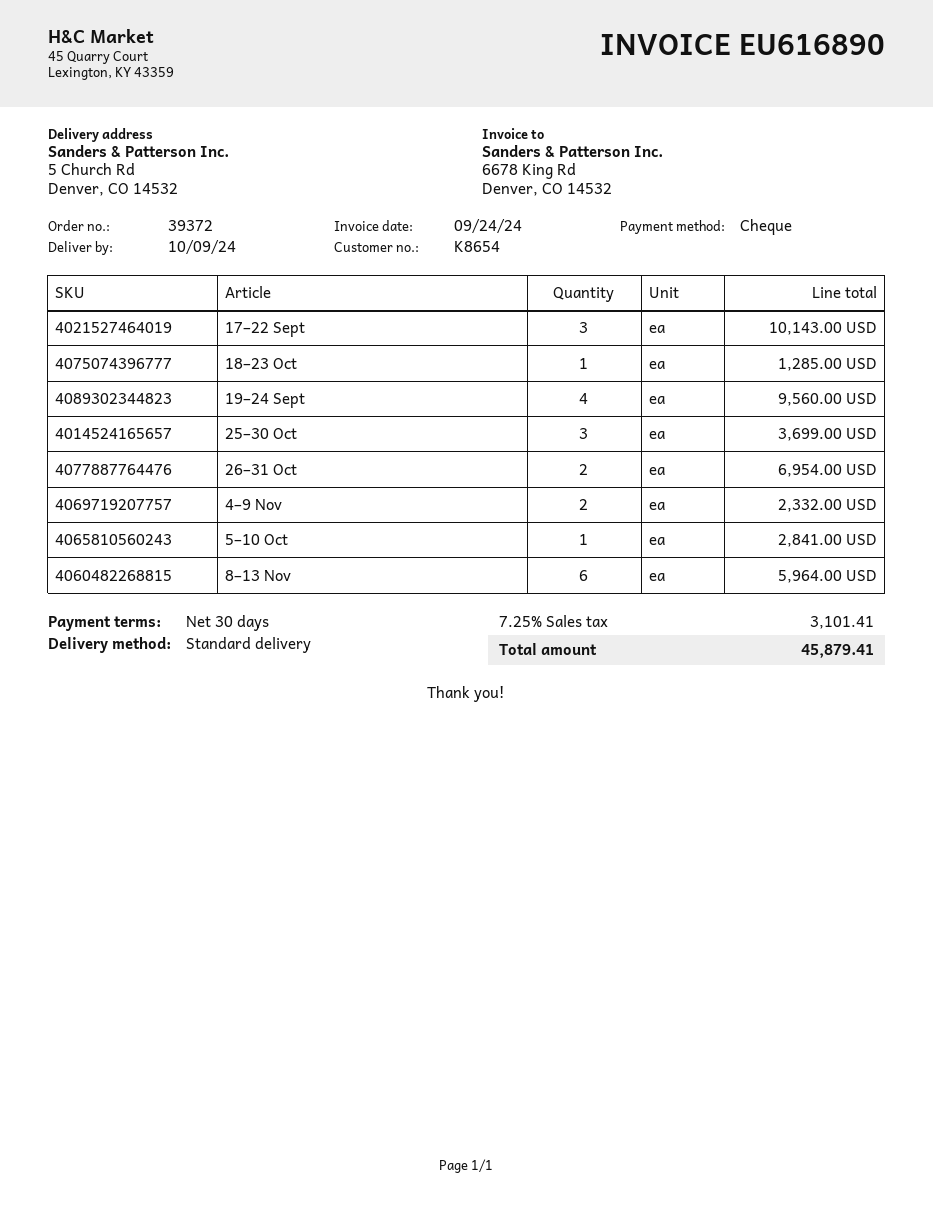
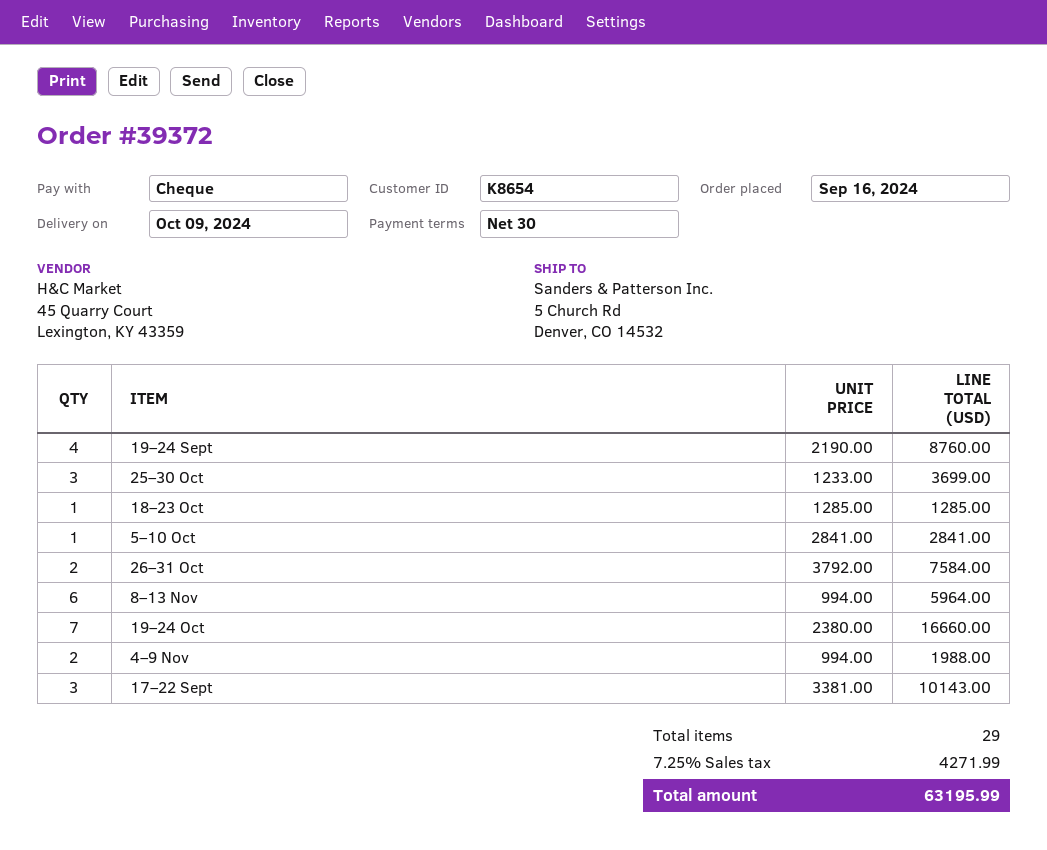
19–24 Sept: 4 for 9560.00 -> 4 for 8760.00
26–31 Oct: 2 for 6954.00 -> 2 for 7584.00
4–9 Nov: 2 for 2332.00 -> 2 for 1988.00
19–24 Oct: none -> 7 for 16660.00
tax: 7.25% = 3101.41 -> 7.25% = 4271.99
total: 45879.41 -> 63195.99

